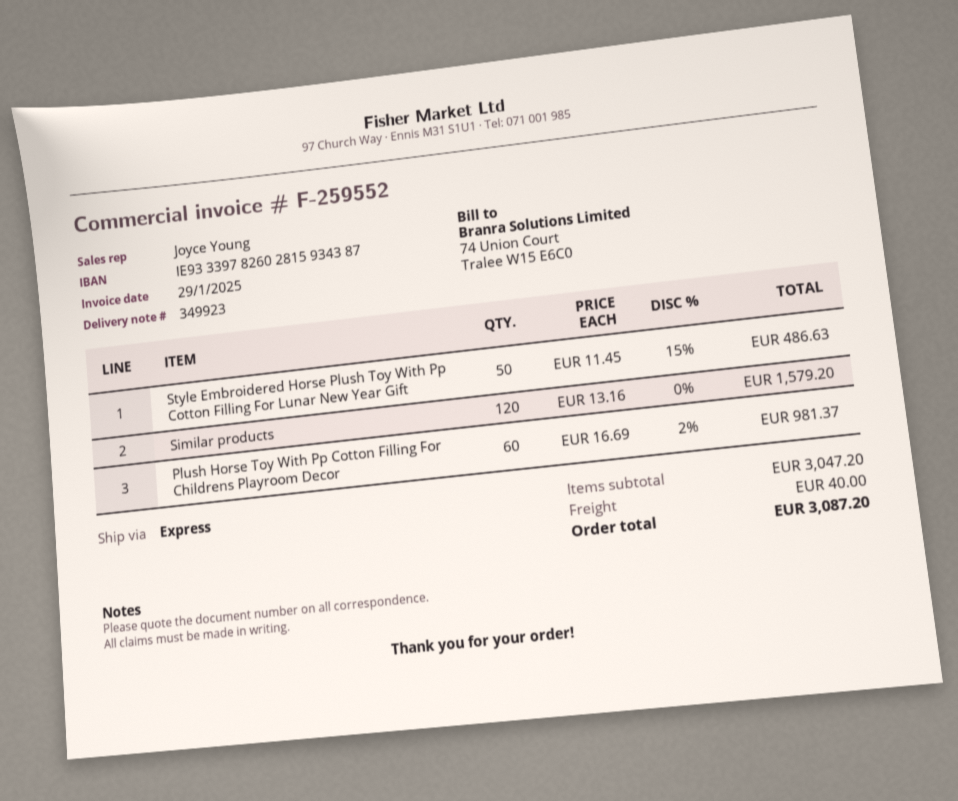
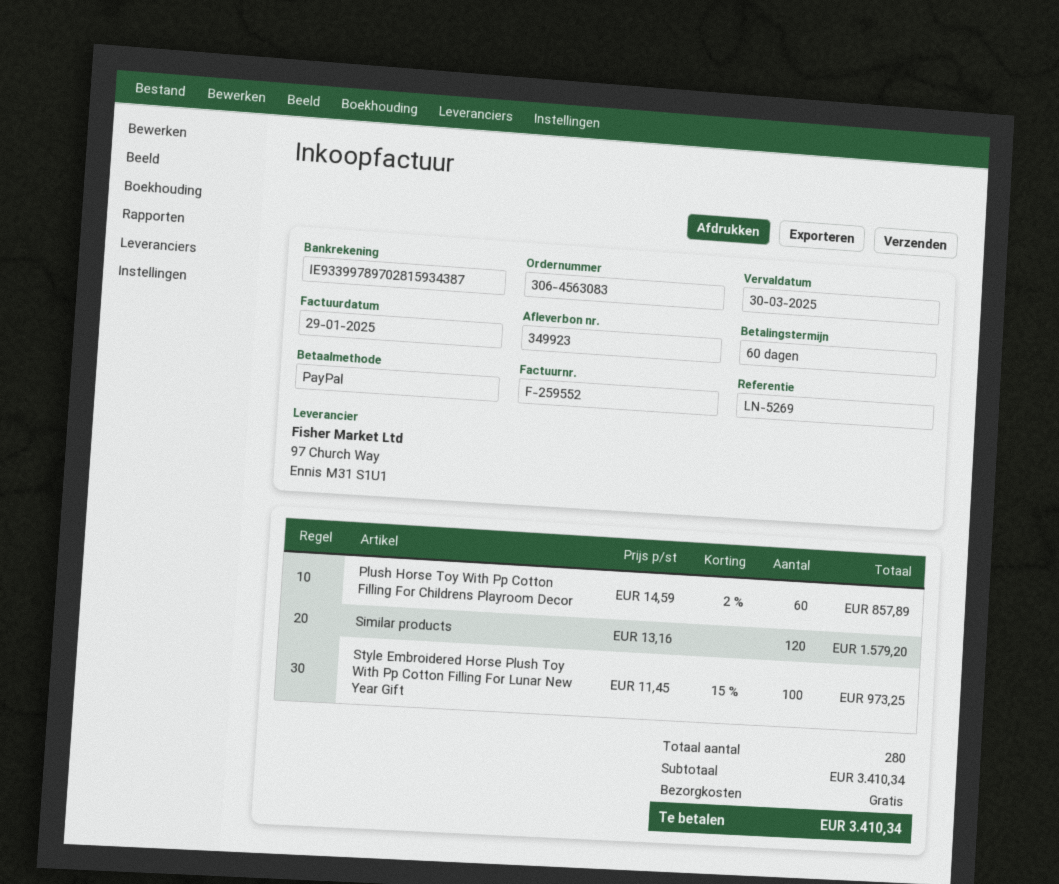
bank account: IE93339782602815934387 -> IE93399789702815934387
Style Embroidered Horse Plush Toy With Pp Cotton Filling For Lunar New Year Gift: 50 x 11.45 - 15% = 486.63 -> 100 x 11.45 - 15% = 973.25
Plush Horse Toy With Pp Cotton Filling For Childrens Playroom Decor: 60 x 16.69 - 2% = 981.37 -> 60 x 14.59 - 2% = 857.89
subtotal: 3047.20 -> 3410.34
shipping: 40.00 -> 0.00
total: 3087.20 -> 3410.34

